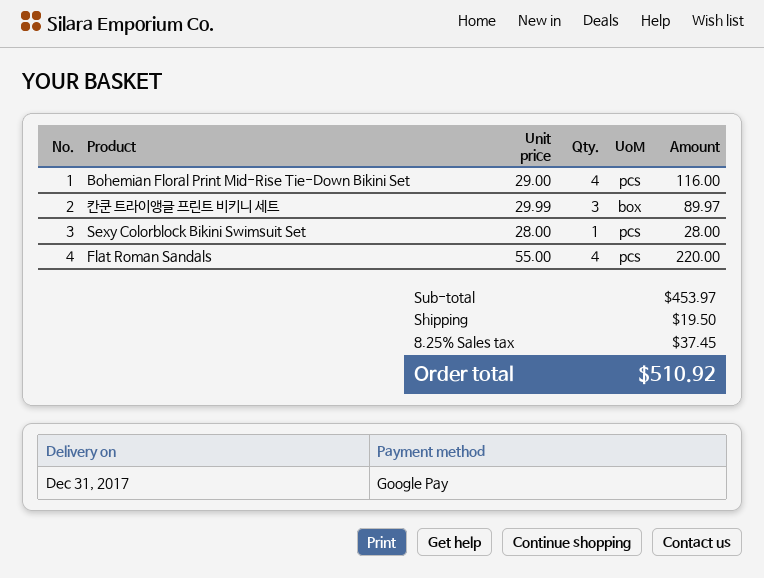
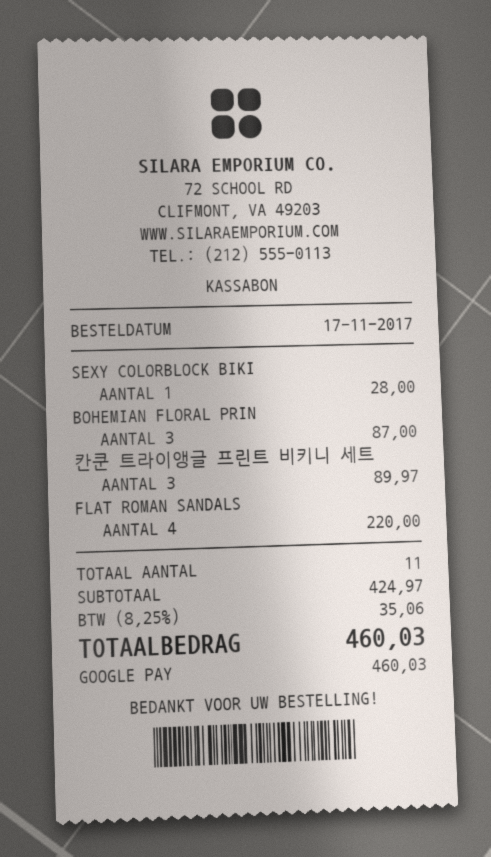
Bohemian Floral Print Mid-Rise Tie-Down Bikini Set: 4 for 116.00 -> 3 for 87.00
subtotal: 453.97 -> 424.97
shipping: 19.50 -> none
tax: 8.25% = 37.45 -> 8.25% = 35.06
total: 510.92 -> 460.03

